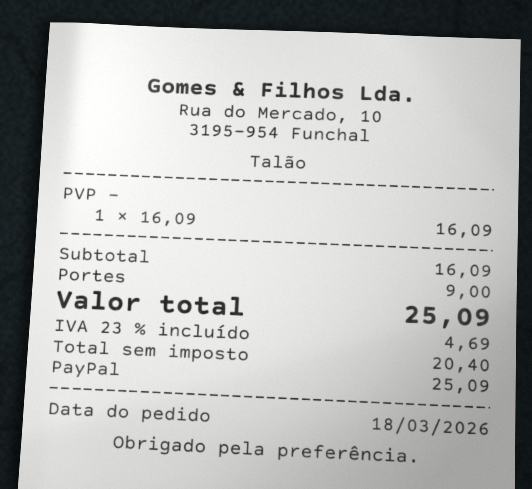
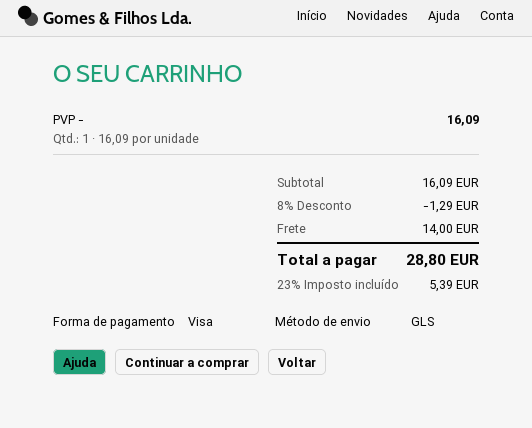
payment method: PayPal -> Visa
discount: none -> 8% = 1.29
shipping: 9.00 -> 14.00
tax: 23% = 4.69 -> 23% = 5.39
total: 25.09 -> 28.80

